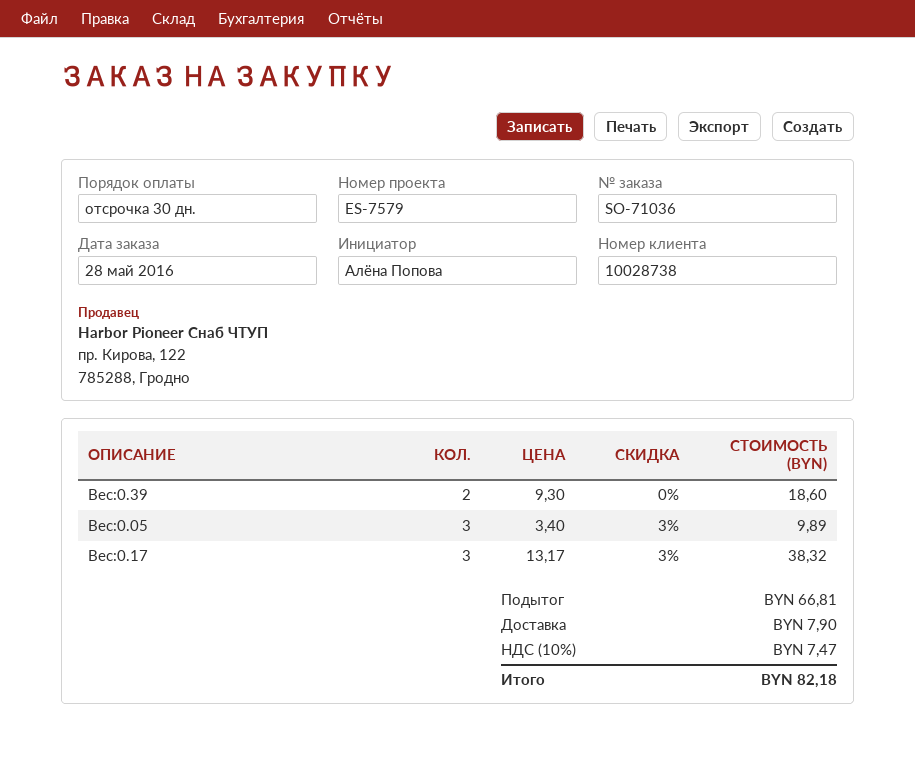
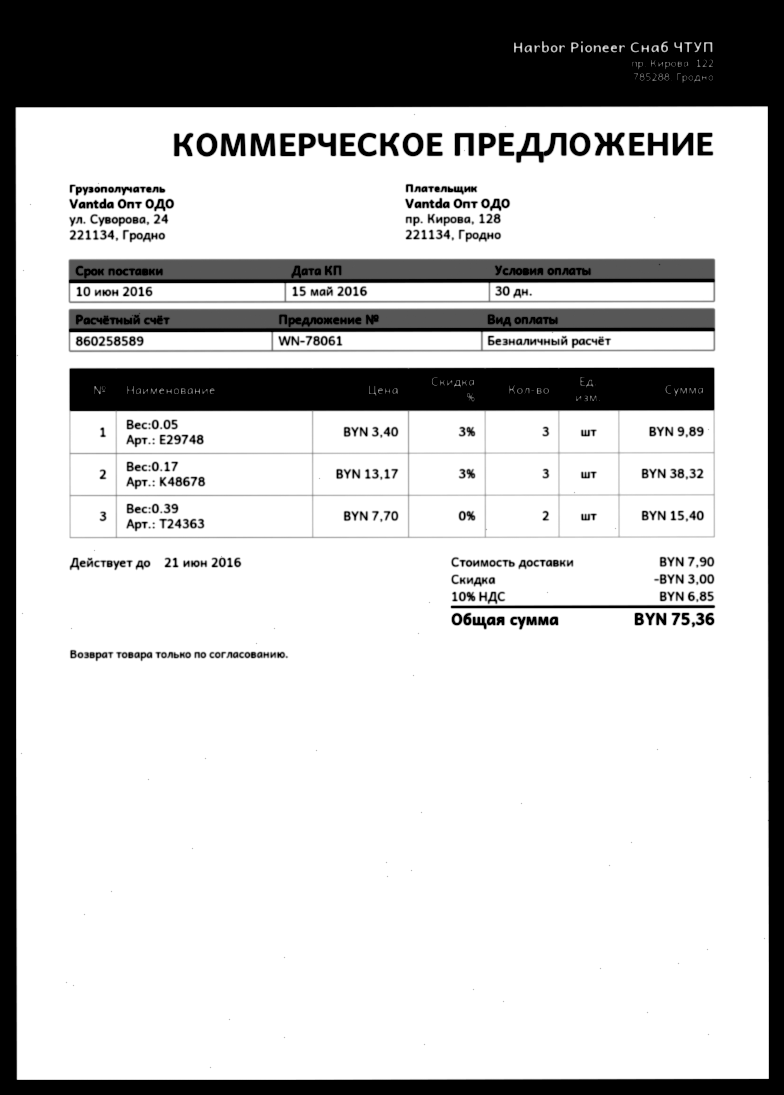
Вес:0.39: 2 x 9.30 = 18.60 -> 2 x 7.70 = 15.40
discount: none -> 3.00
tax: 10% = 7.47 -> 10% = 6.85
total: 82.18 -> 75.36

